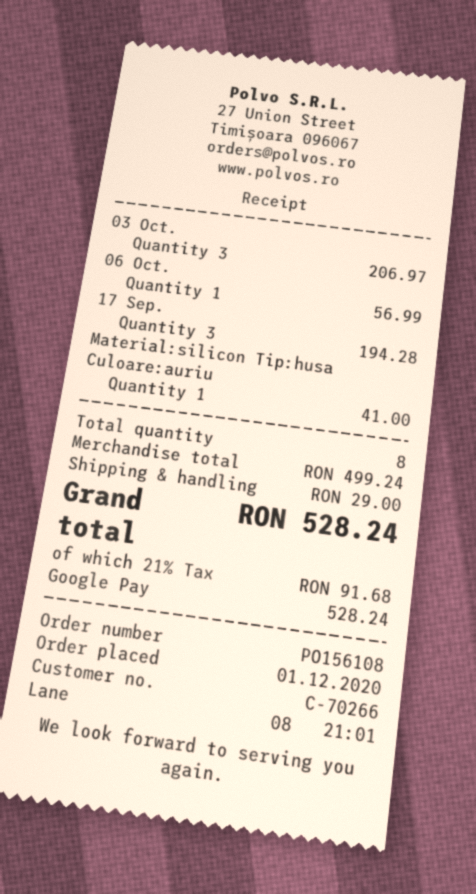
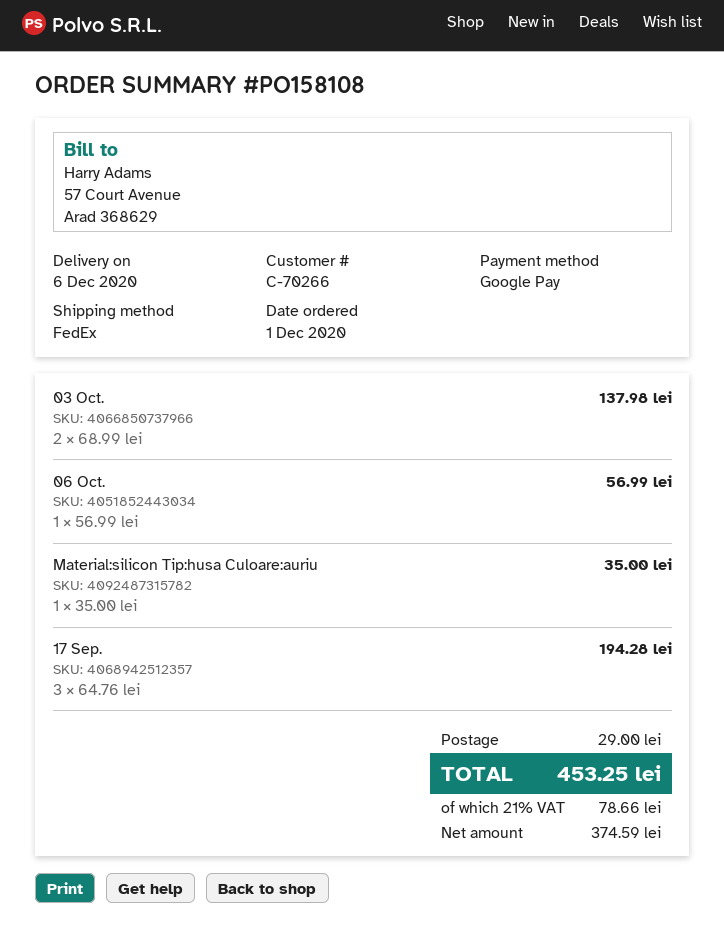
order number: PO156108 -> PO158108
03 Oct.: 3 for 206.97 -> 2 for 137.98
Material:silicon Tip:husa Culoare:auriu: 1 for 41.00 -> 1 for 35.00
tax: 21% = 91.68 -> 21% = 78.66
total: 528.24 -> 453.25

